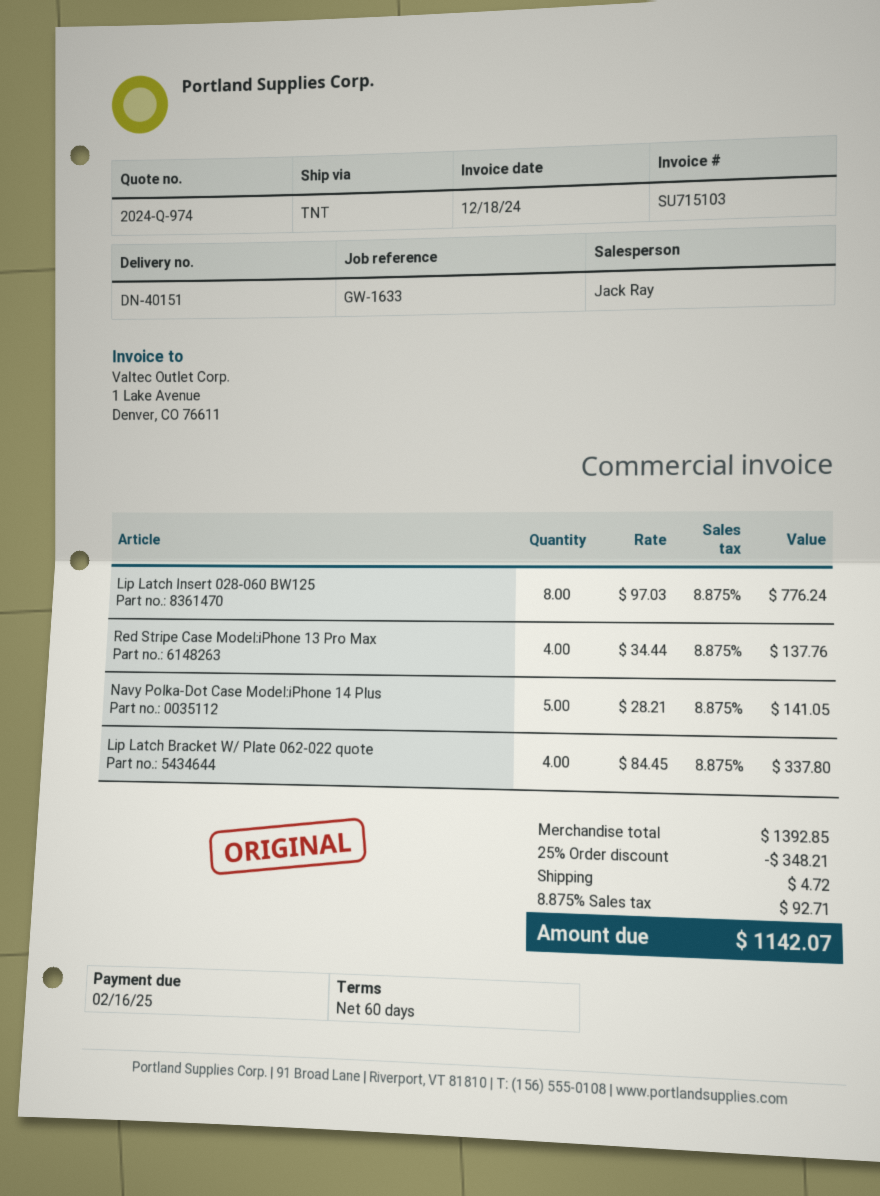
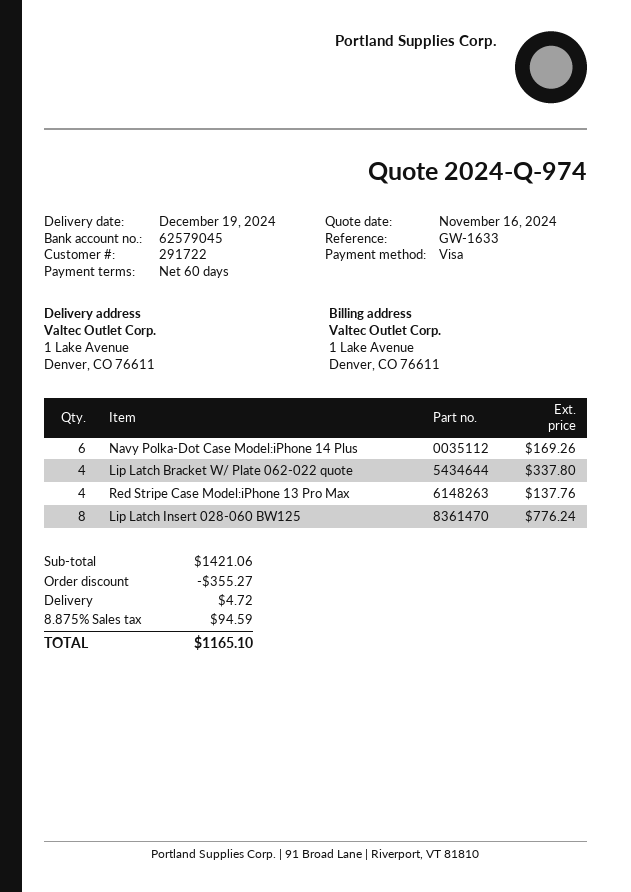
Navy Polka-Dot Case Model:iPhone 14 Plus: 5 for 141.05 -> 6 for 169.26
subtotal: 1392.85 -> 1421.06
discount: 348.21 -> 355.27
tax: 8.875% = 92.71 -> 8.875% = 94.59
total: 1142.07 -> 1165.10

